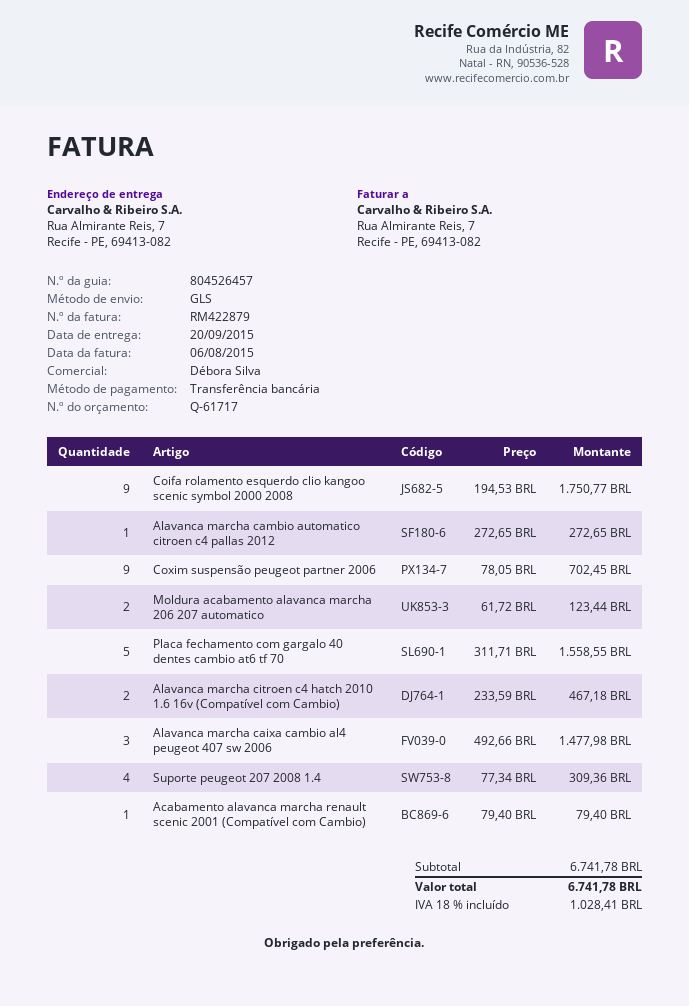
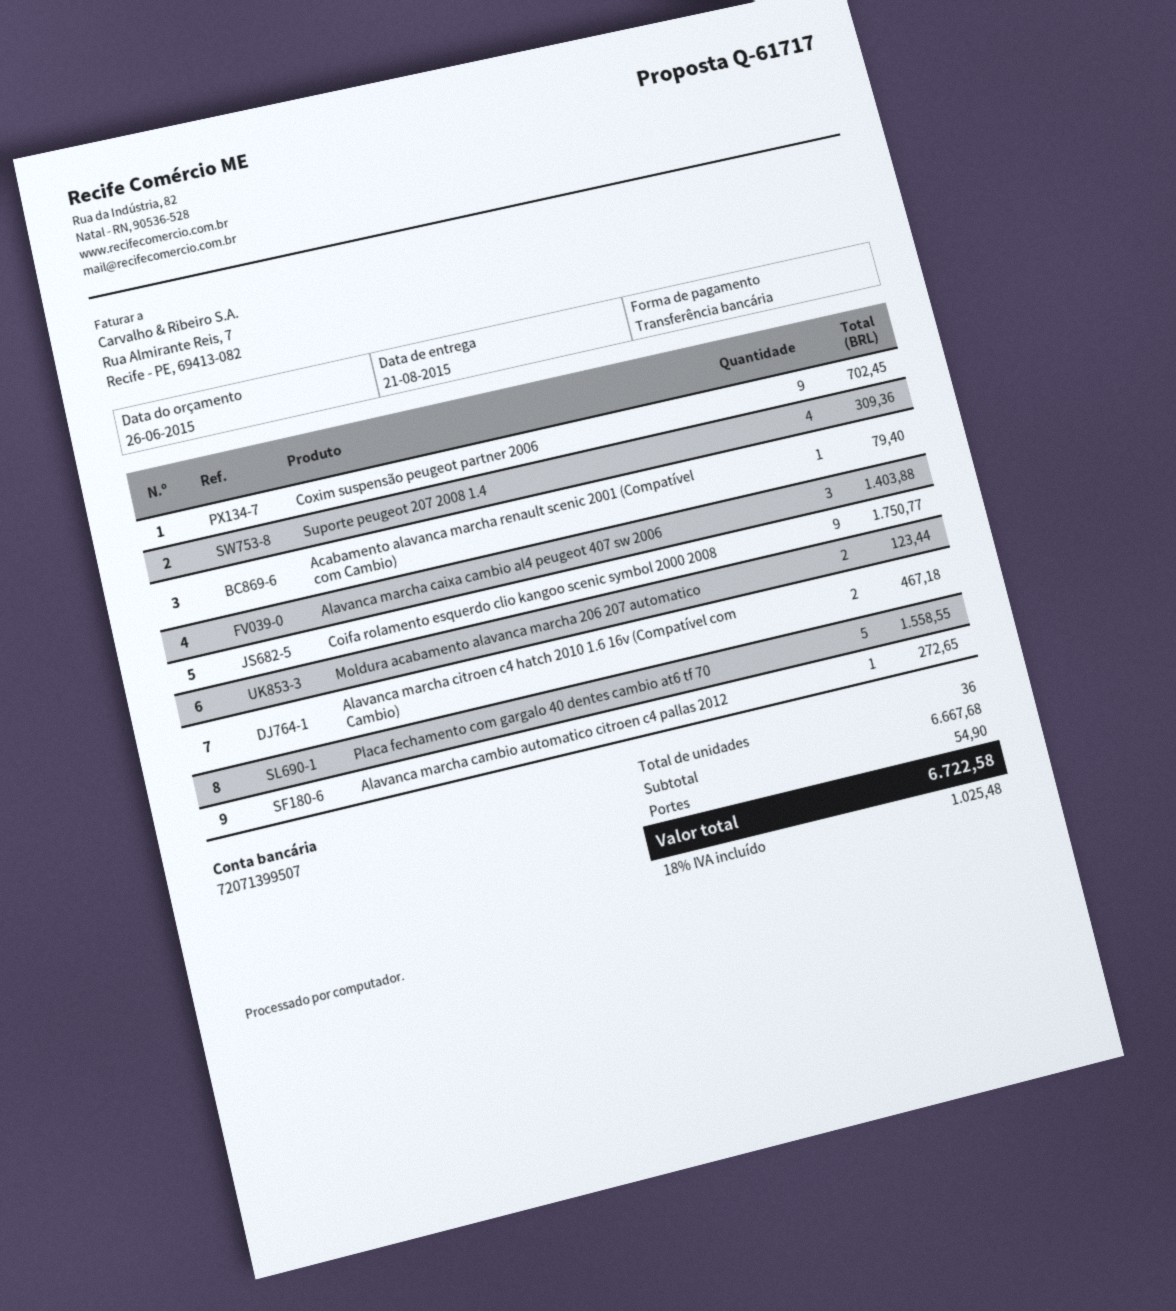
delivery date: 2015-09-20 -> 2015-08-21
Alavanca marcha caixa cambio al4 peugeot 407 sw 2006: 3 for 1477.98 -> 3 for 1403.88
subtotal: 6741.78 -> 6667.68
shipping: none -> 54.90
tax: 18% = 1028.41 -> 18% = 1025.48
total: 6741.78 -> 6722.58

